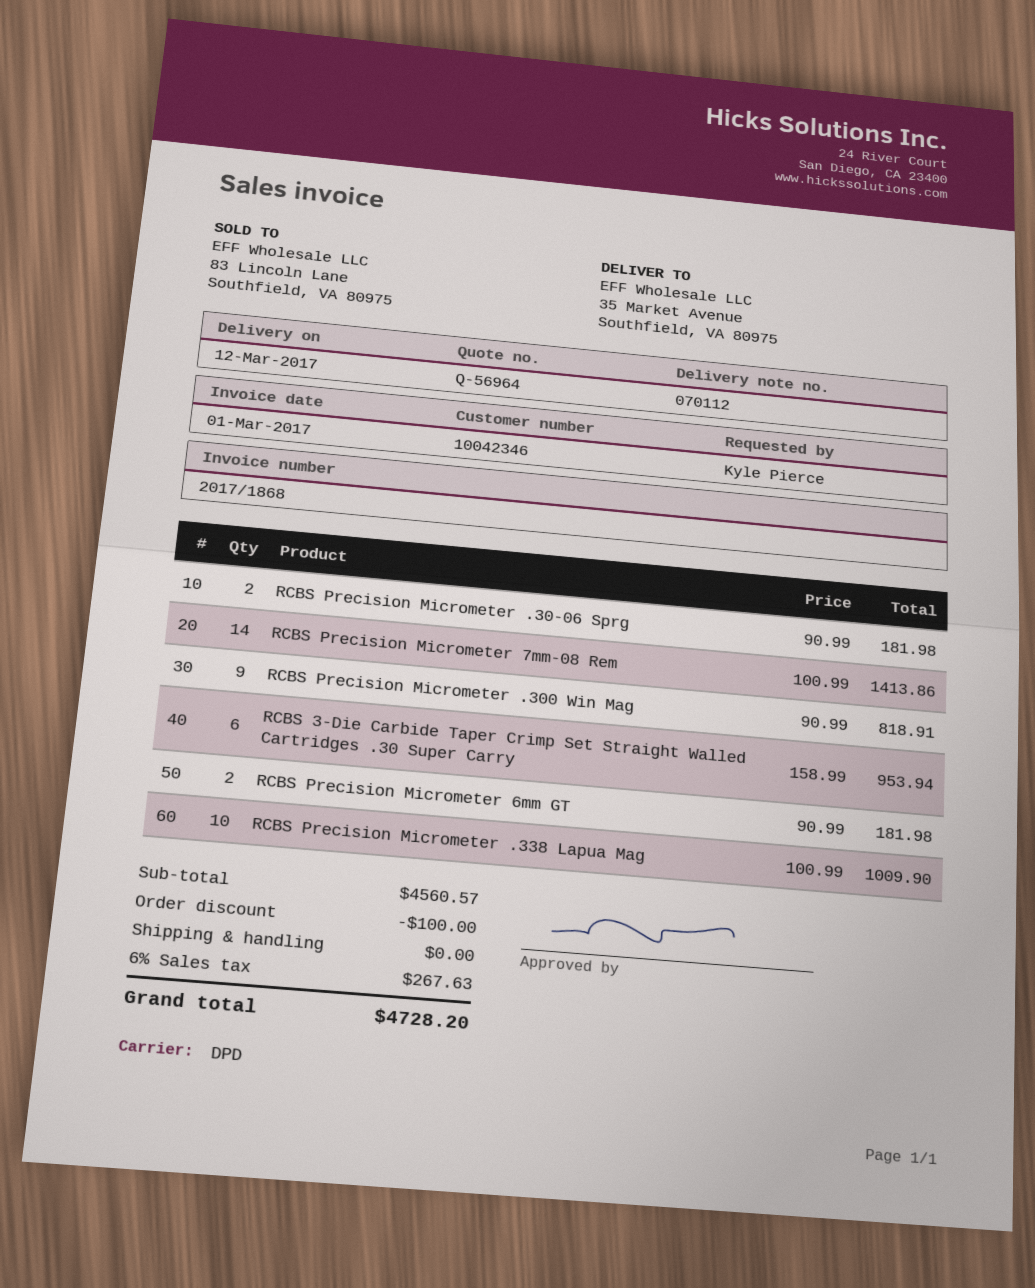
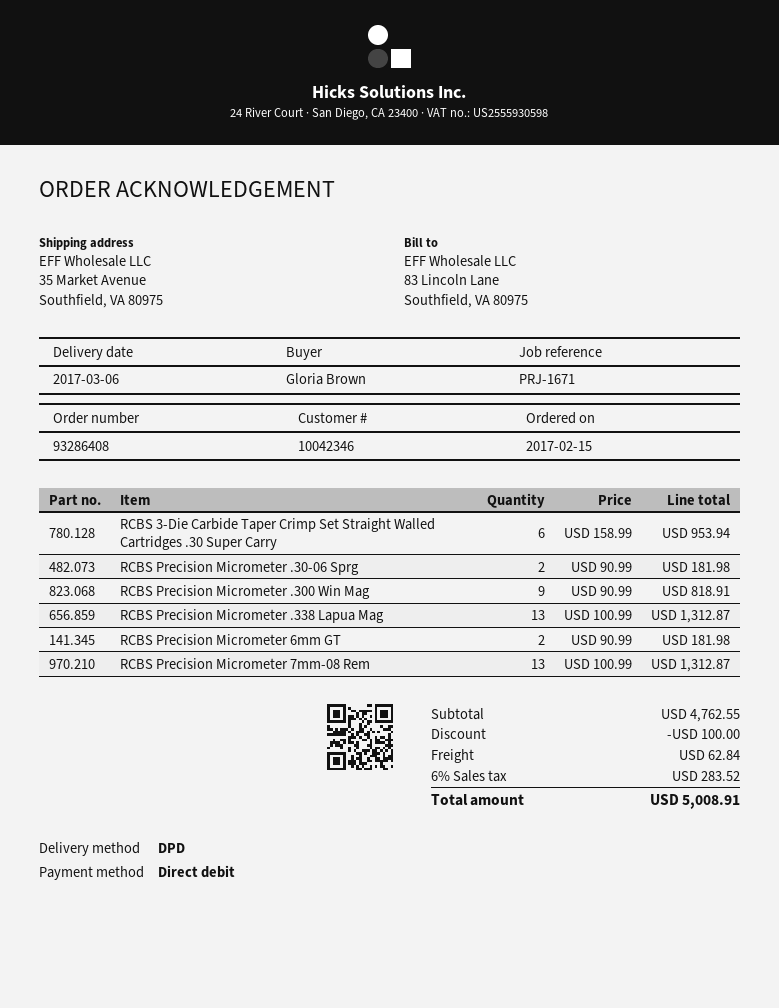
delivery date: 2017-03-12 -> 2017-03-06
ordered by: Kyle Pierce -> Gloria Brown
RCBS Precision Micrometer 7mm-08 Rem: 14 x 100.99 = 1413.86 -> 13 x 100.99 = 1312.87
RCBS Precision Micrometer .338 Lapua Mag: 10 x 100.99 = 1009.90 -> 13 x 100.99 = 1312.87
subtotal: 4560.57 -> 4762.55
shipping: 0.00 -> 62.84
tax: 6% = 267.63 -> 6% = 283.52
total: 4728.20 -> 5008.91

